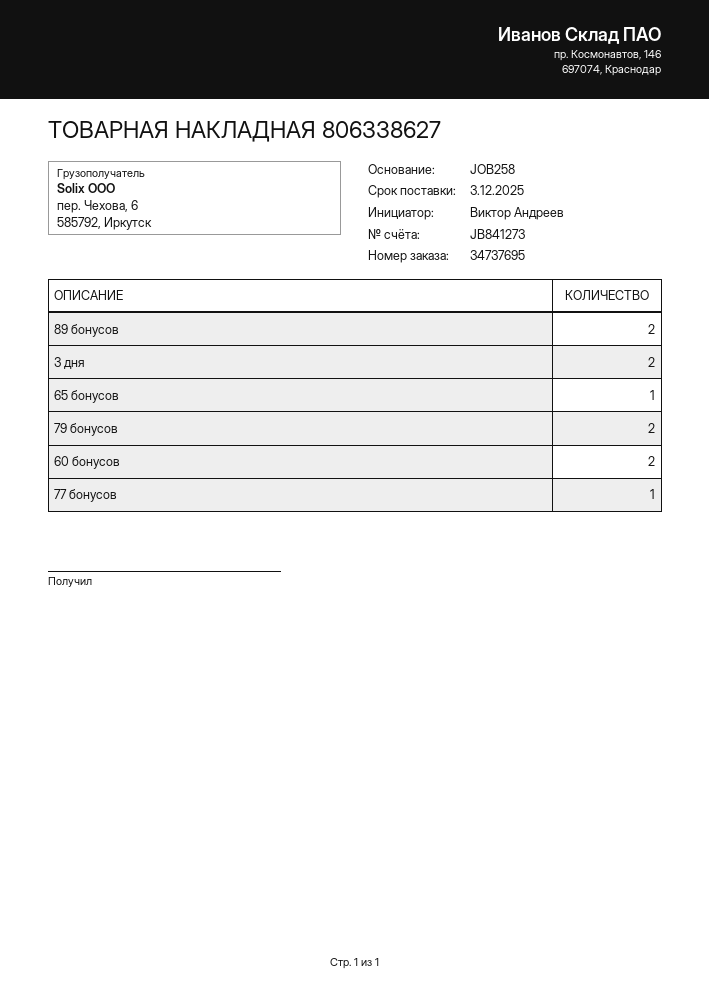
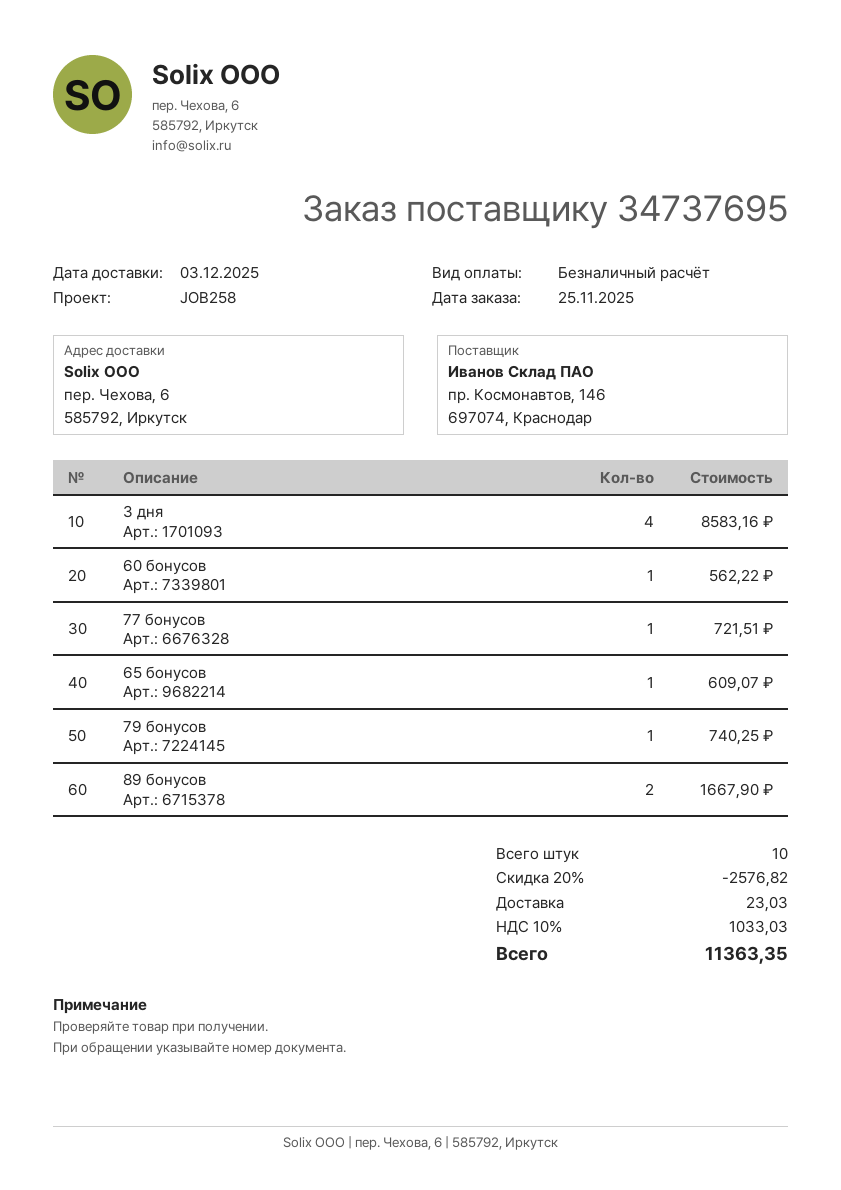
3 дня: 2 -> 4
79 бонусов: 2 -> 1
60 бонусов: 2 -> 1

